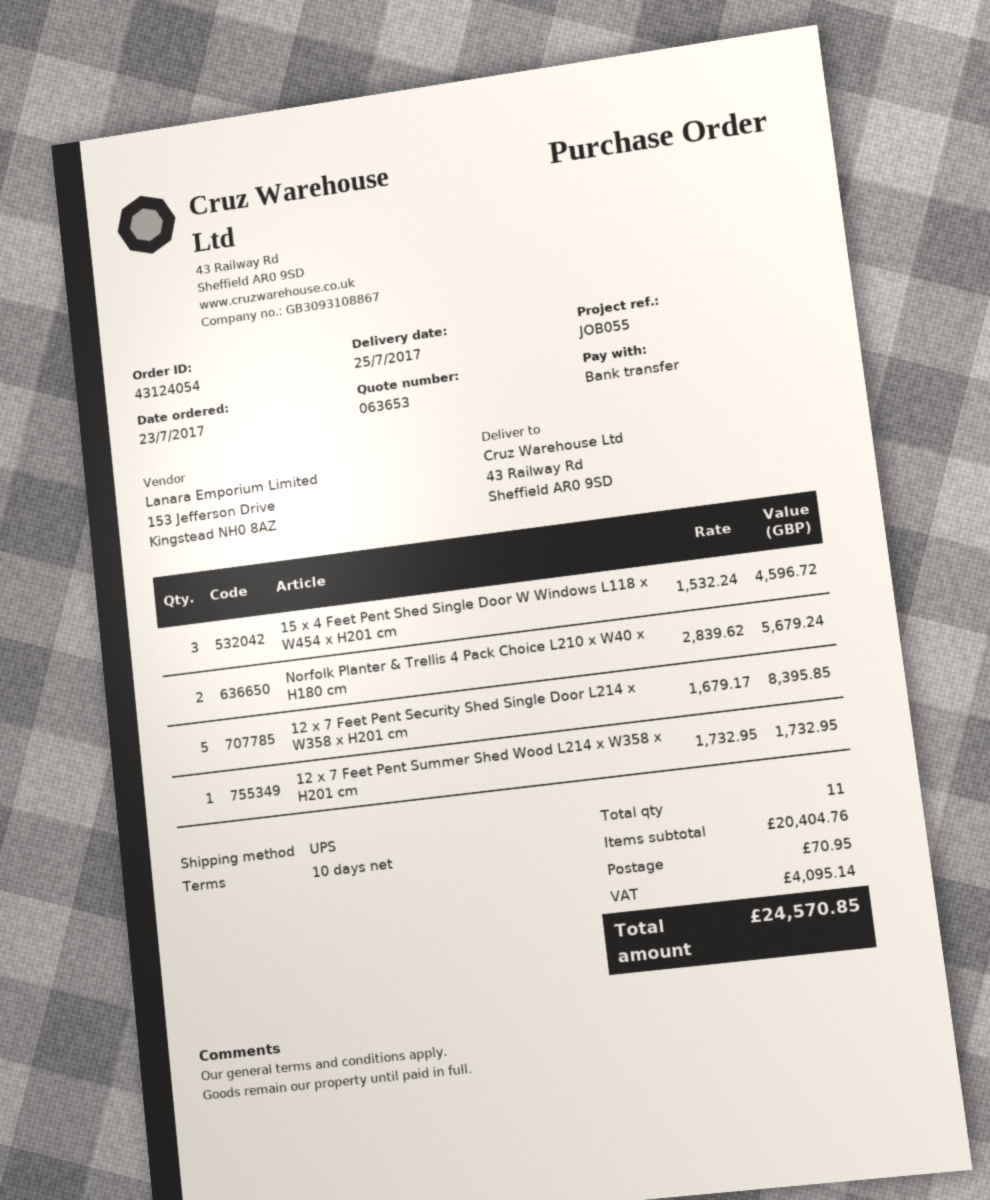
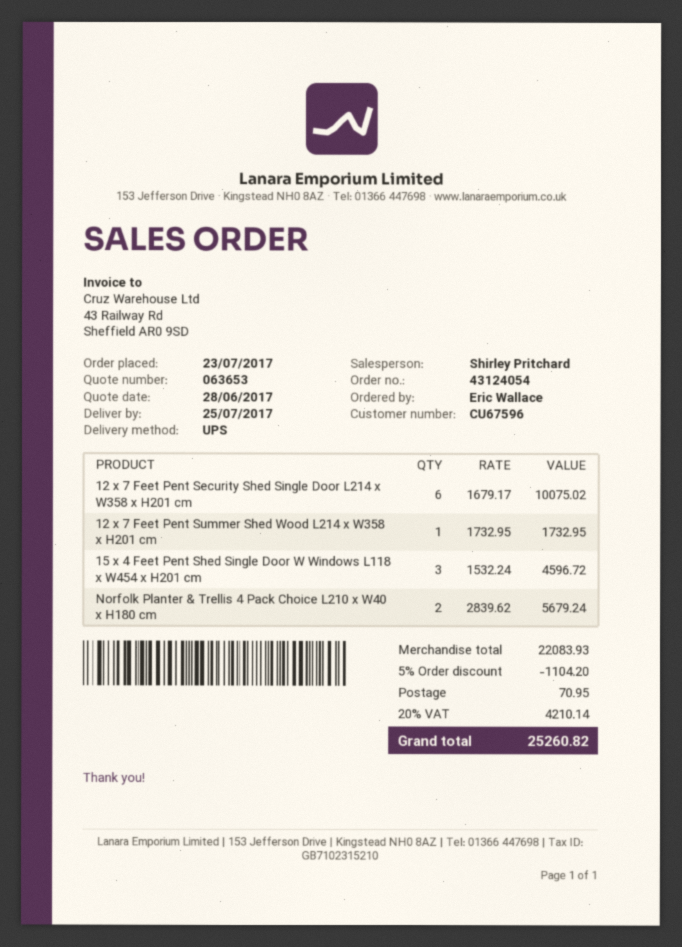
12 x 7 Feet Pent Security Shed Single Door L214 x W358 x H201 cm: 5 x 1679.17 = 8395.85 -> 6 x 1679.17 = 10075.02
subtotal: 20404.76 -> 22083.93
discount: none -> 5% = 1104.20
tax: 4095.14 -> 4210.14
total: 24570.85 -> 25260.82

